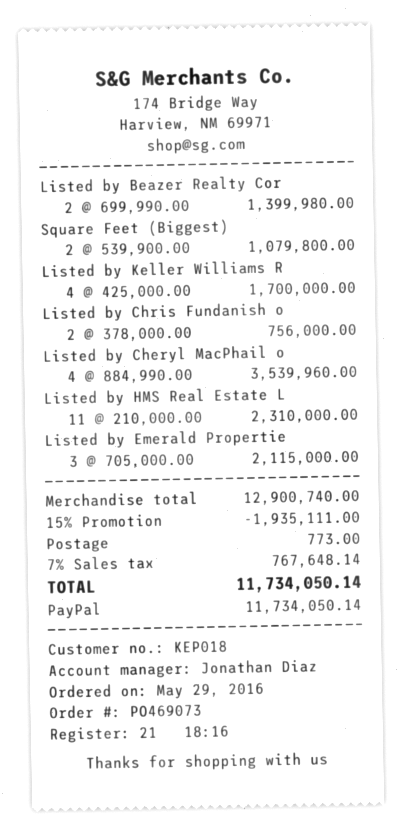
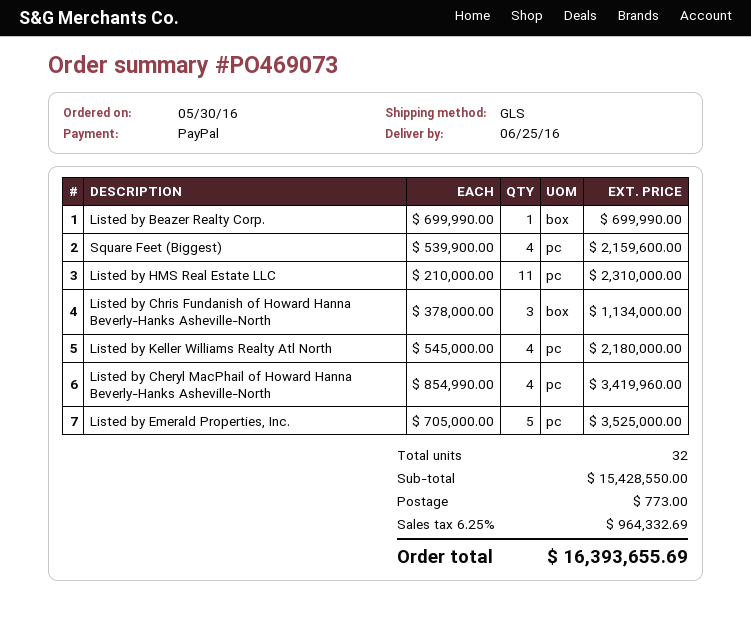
order date: 2016-05-29 -> 2016-05-30
Listed by Beazer Realty Cor: 2 x 699990.00 = 1399980.00 -> 1 x 699990.00 = 699990.00
Square Feet (Biggest): 2 x 539900.00 = 1079800.00 -> 4 x 539900.00 = 2159600.00
Listed by Keller Williams R: 4 x 425000.00 = 1700000.00 -> 4 x 545000.00 = 2180000.00
Listed by Chris Fundanish o: 2 x 378000.00 = 756000.00 -> 3 x 378000.00 = 1134000.00
Listed by Cheryl MacPhail o: 4 x 884990.00 = 3539960.00 -> 4 x 854990.00 = 3419960.00
Listed by Emerald Propertie: 3 x 705000.00 = 2115000.00 -> 5 x 705000.00 = 3525000.00
subtotal: 12900740.00 -> 15428550.00
discount: 15% = 1935111.00 -> none
tax: 7% = 767648.14 -> 6.25% = 964332.69
total: 11734050.14 -> 16393655.69

